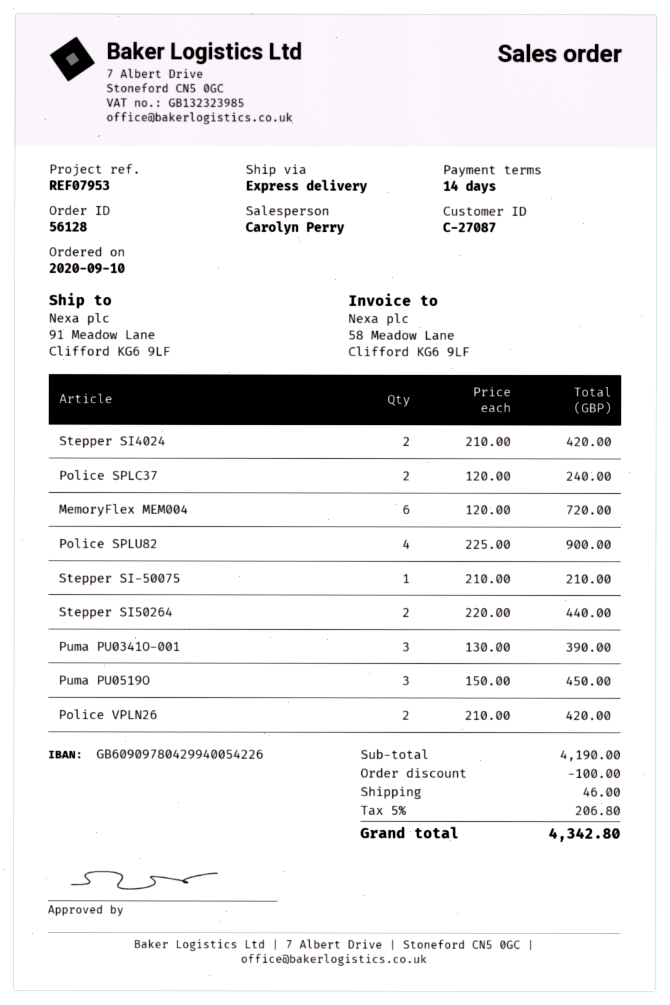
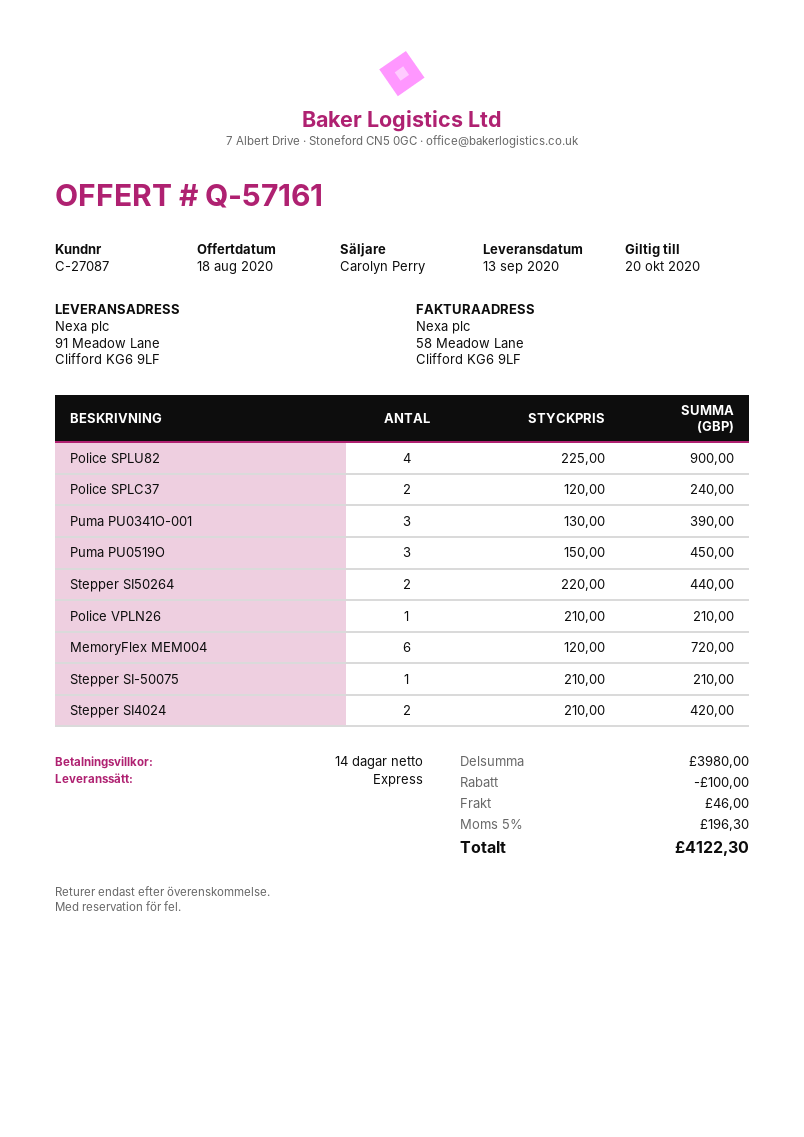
Police VPLN26: 2 x 210.00 = 420.00 -> 1 x 210.00 = 210.00
subtotal: 4190.00 -> 3980.00
tax: 5% = 206.80 -> 5% = 196.30
total: 4342.80 -> 4122.30

